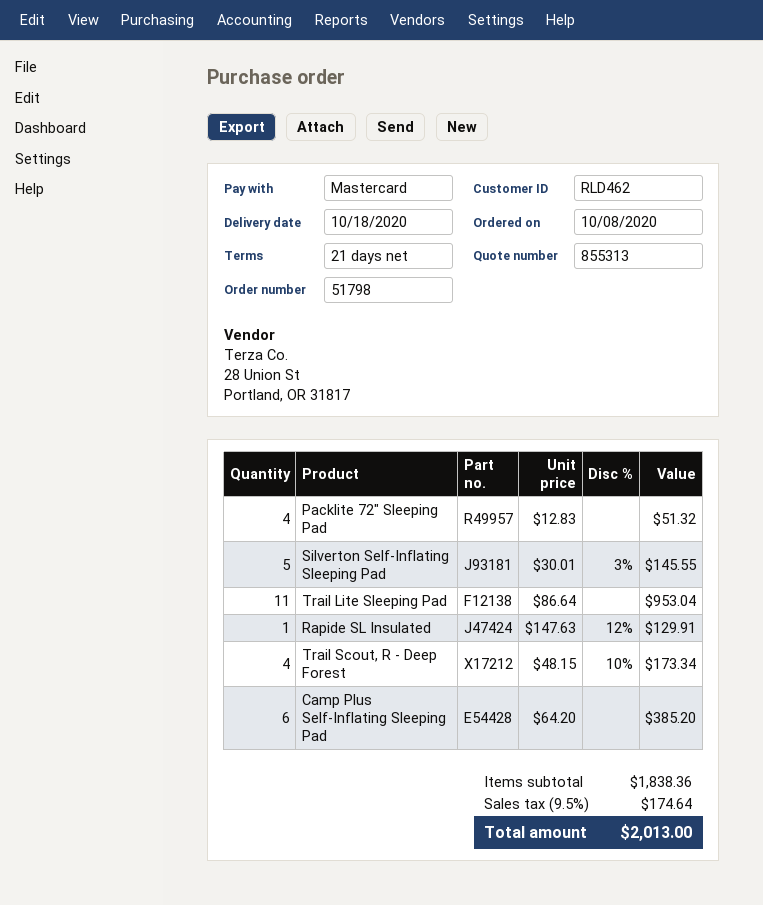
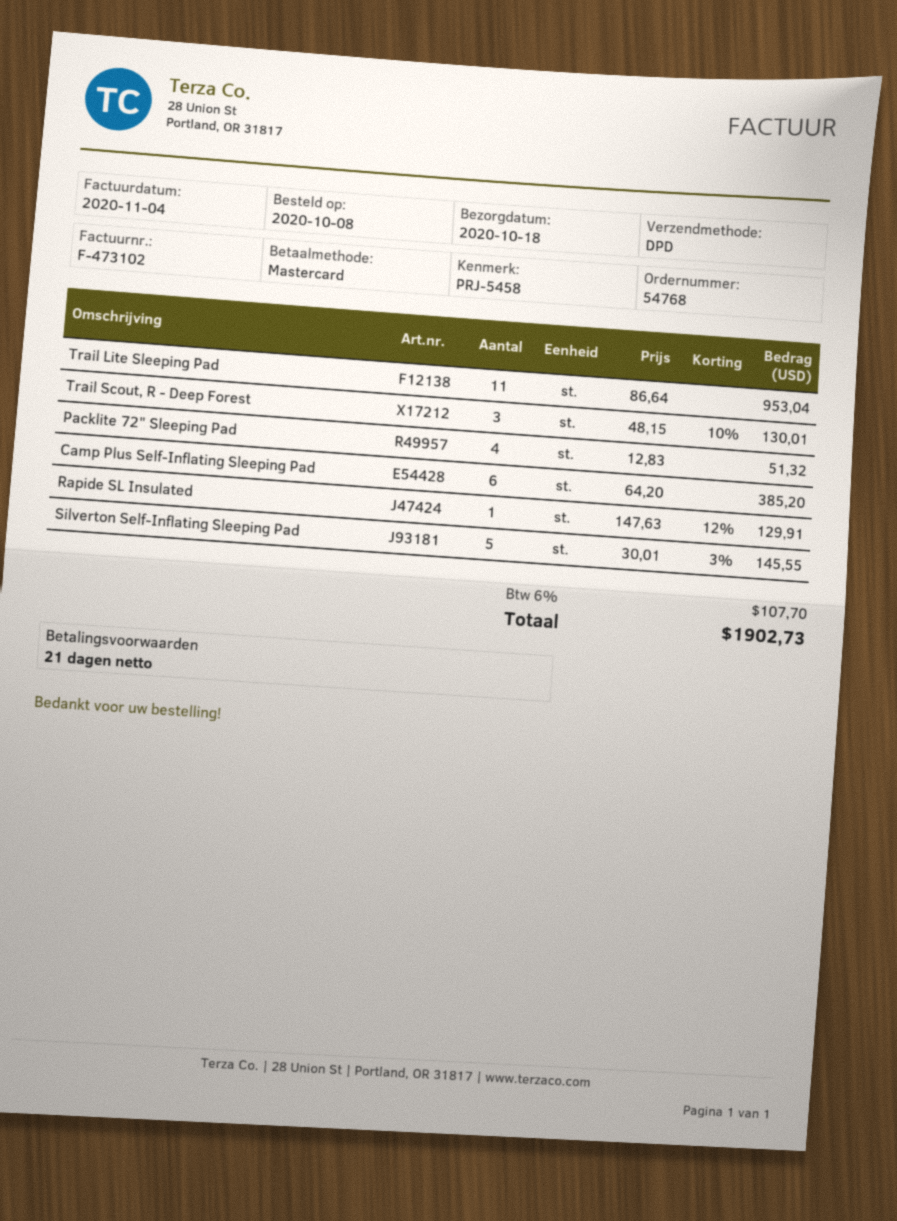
order number: 51798 -> 54768
Trail Scout, R - Deep Forest: 4 x 48.15 - 10% = 173.34 -> 3 x 48.15 - 10% = 130.01
tax: 9.5% = 174.64 -> 6% = 107.70
total: 2013.00 -> 1902.73

